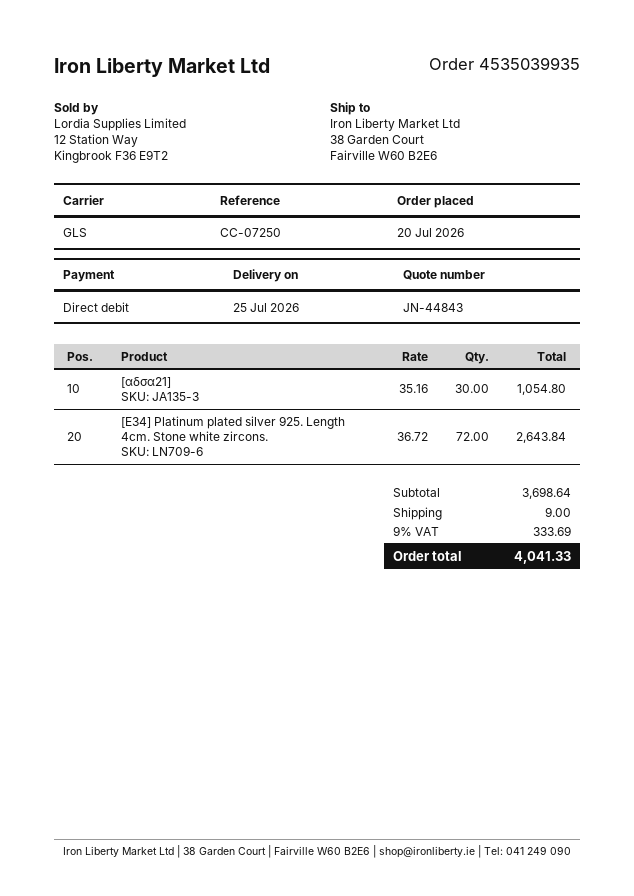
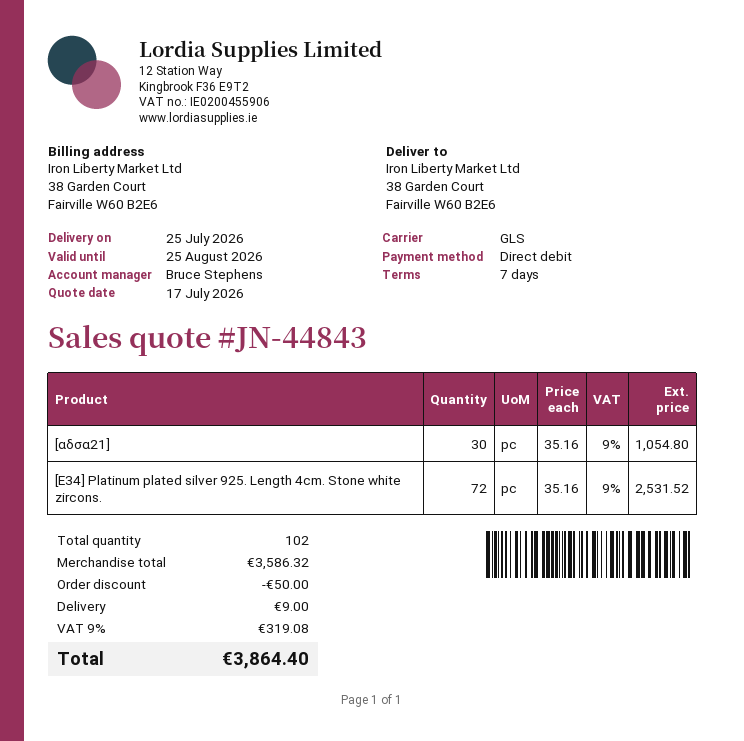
[Ε34] Platinum plated silver 925. Length 4cm. Stone white zircons.: 72 x 36.72 = 2643.84 -> 72 x 35.16 = 2531.52
subtotal: 3698.64 -> 3586.32
discount: none -> 50.00
tax: 9% = 333.69 -> 9% = 319.08
total: 4041.33 -> 3864.40

